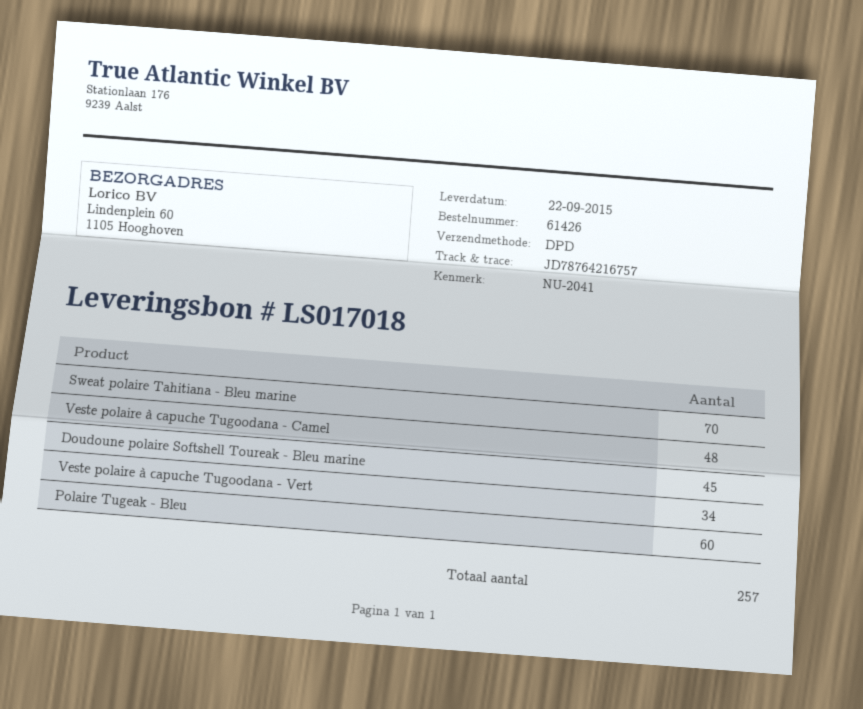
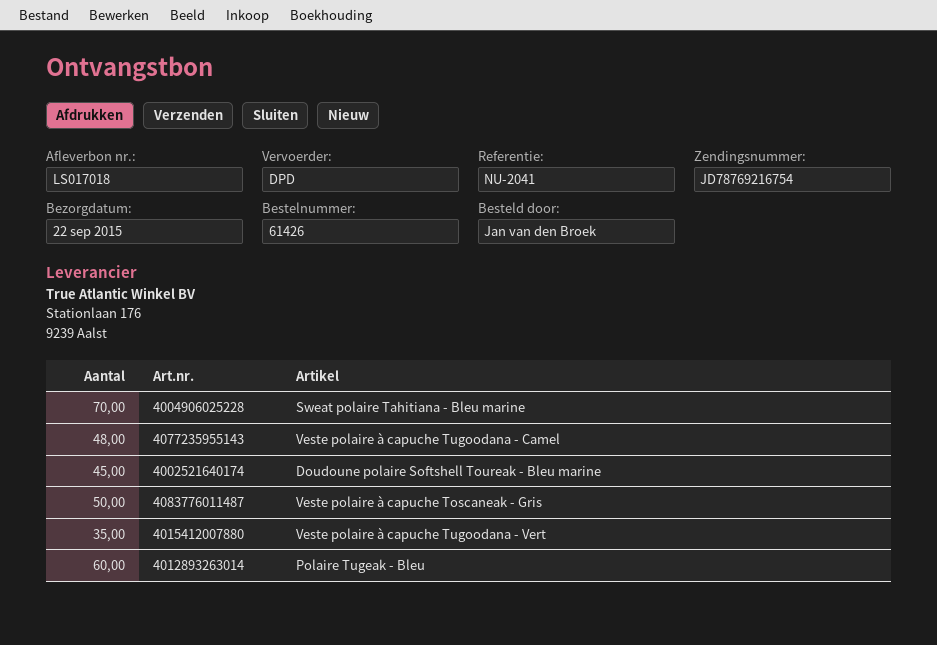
tracking number: JD78764216757 -> JD78769216754
Veste polaire à capuche Tugoodana - Vert: 34 -> 35
Veste polaire à capuche Toscaneak - Gris: none -> 50

